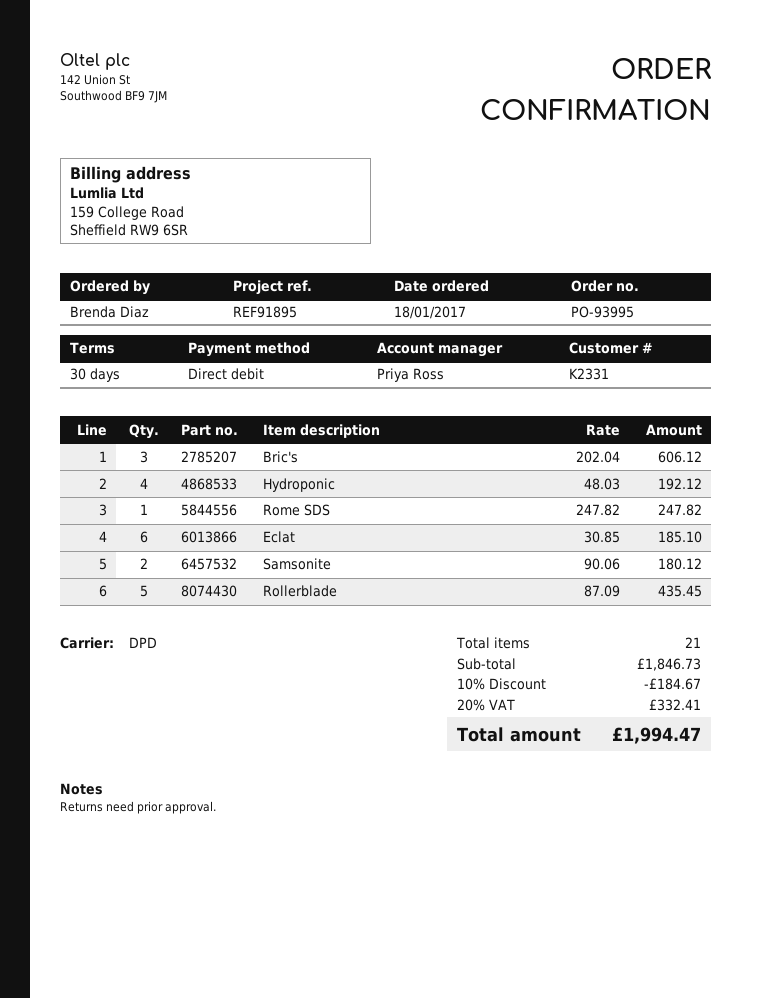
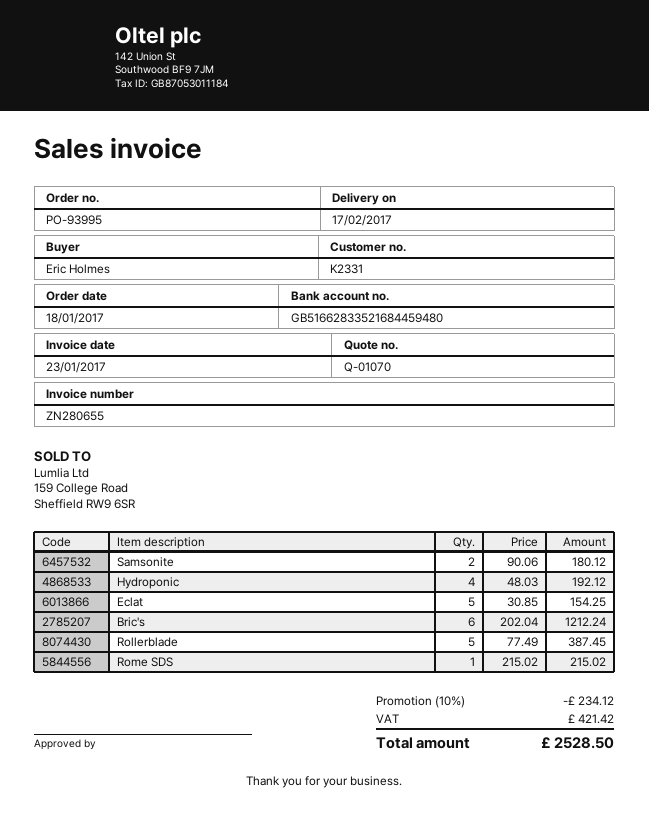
ordered by: Brenda Diaz -> Eric Holmes
Bric's: 3 x 202.04 = 606.12 -> 6 x 202.04 = 1212.24
Rome SDS: 1 x 247.82 = 247.82 -> 1 x 215.02 = 215.02
Eclat: 6 x 30.85 = 185.10 -> 5 x 30.85 = 154.25
Rollerblade: 5 x 87.09 = 435.45 -> 5 x 77.49 = 387.45
discount: 10% = 184.67 -> 10% = 234.12
tax: 332.41 -> 421.42
total: 1994.47 -> 2528.50

